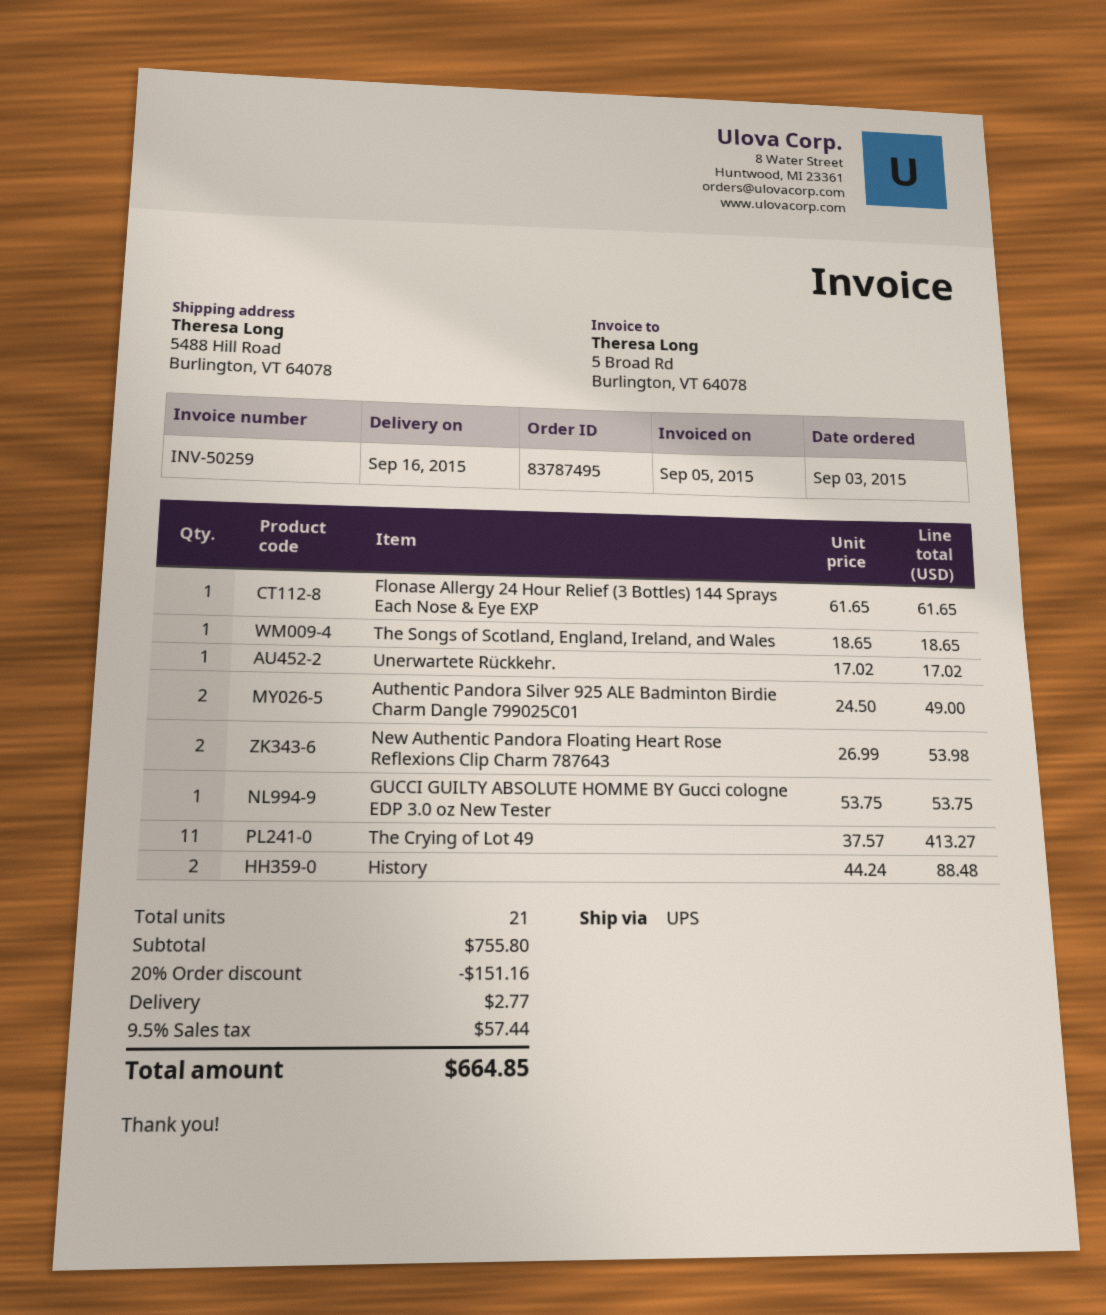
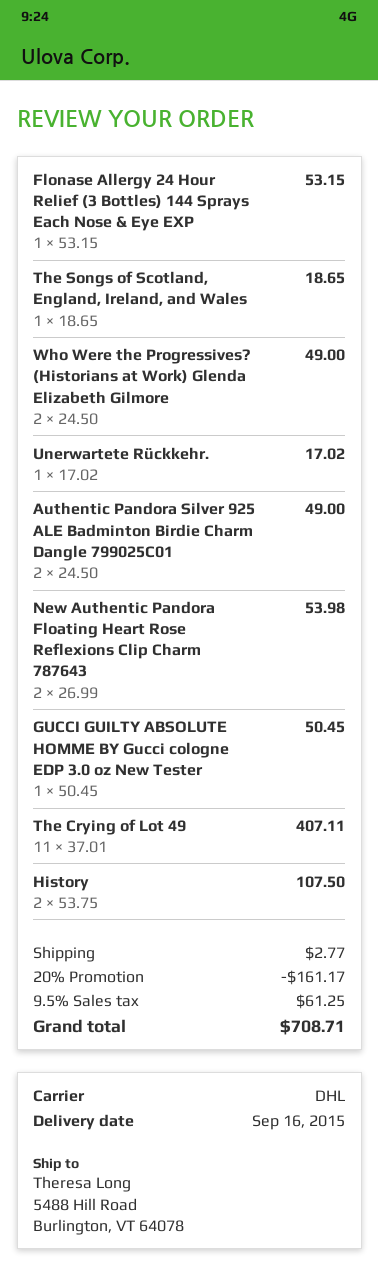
shipping method: UPS -> DHL
Flonase Allergy 24 Hour Relief (3 Bottles) 144 Sprays Each Nose & Eye EXP: 1 x 61.65 = 61.65 -> 1 x 53.15 = 53.15
GUCCI GUILTY ABSOLUTE HOMME BY Gucci cologne EDP 3.0 oz New Tester: 1 x 53.75 = 53.75 -> 1 x 50.45 = 50.45
The Crying of Lot 49: 11 x 37.57 = 413.27 -> 11 x 37.01 = 407.11
History: 2 x 44.24 = 88.48 -> 2 x 53.75 = 107.50
Who Were the Progressives? (Historians at Work) Glenda Elizabeth Gilmore: none -> 2 x 24.50 = 49.00
discount: 20% = 151.16 -> 20% = 161.17
tax: 9.5% = 57.44 -> 9.5% = 61.25
total: 664.85 -> 708.71

